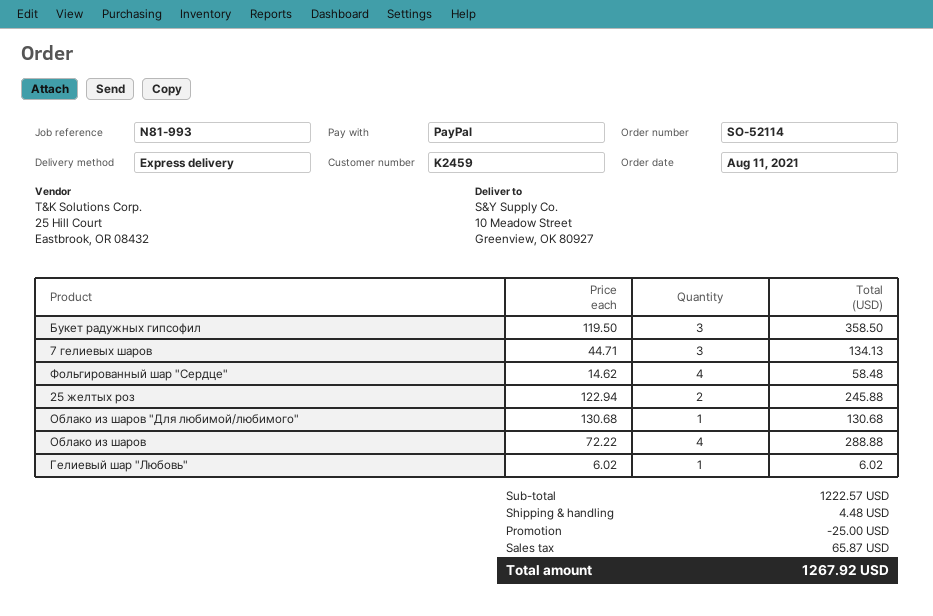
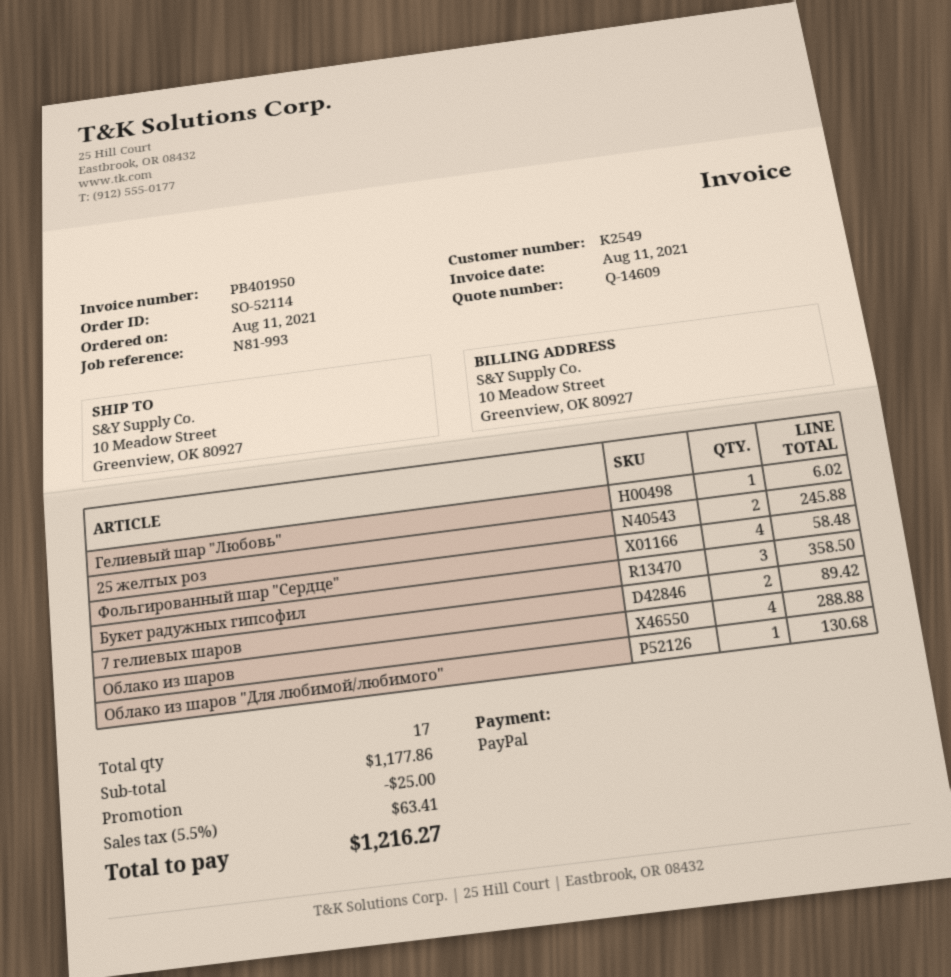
customer number: K2459 -> K2549
7 гелиевых шаров: 3 for 134.13 -> 2 for 89.42
subtotal: 1222.57 -> 1177.86
shipping: 4.48 -> none
tax: 65.87 -> 63.41
total: 1267.92 -> 1216.27

